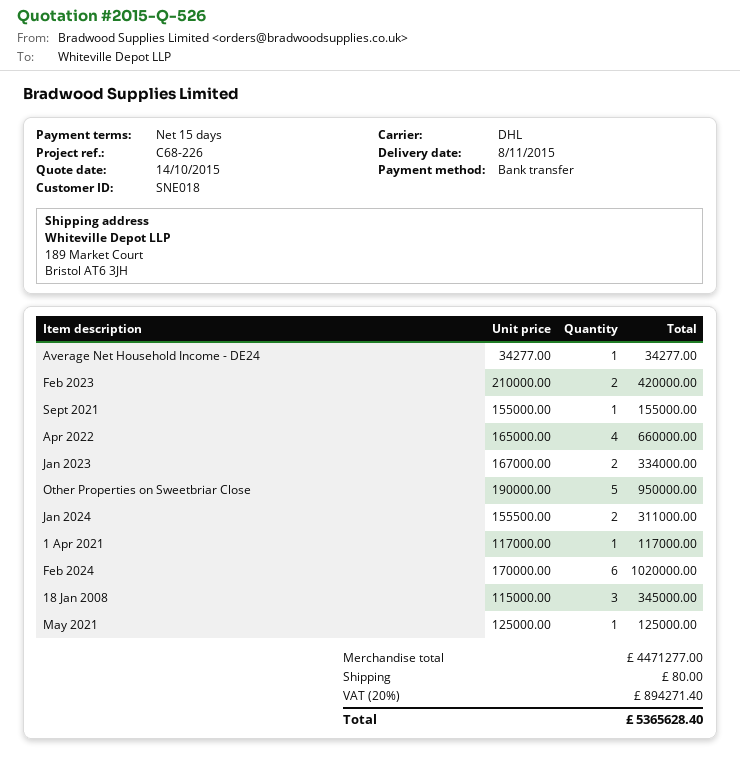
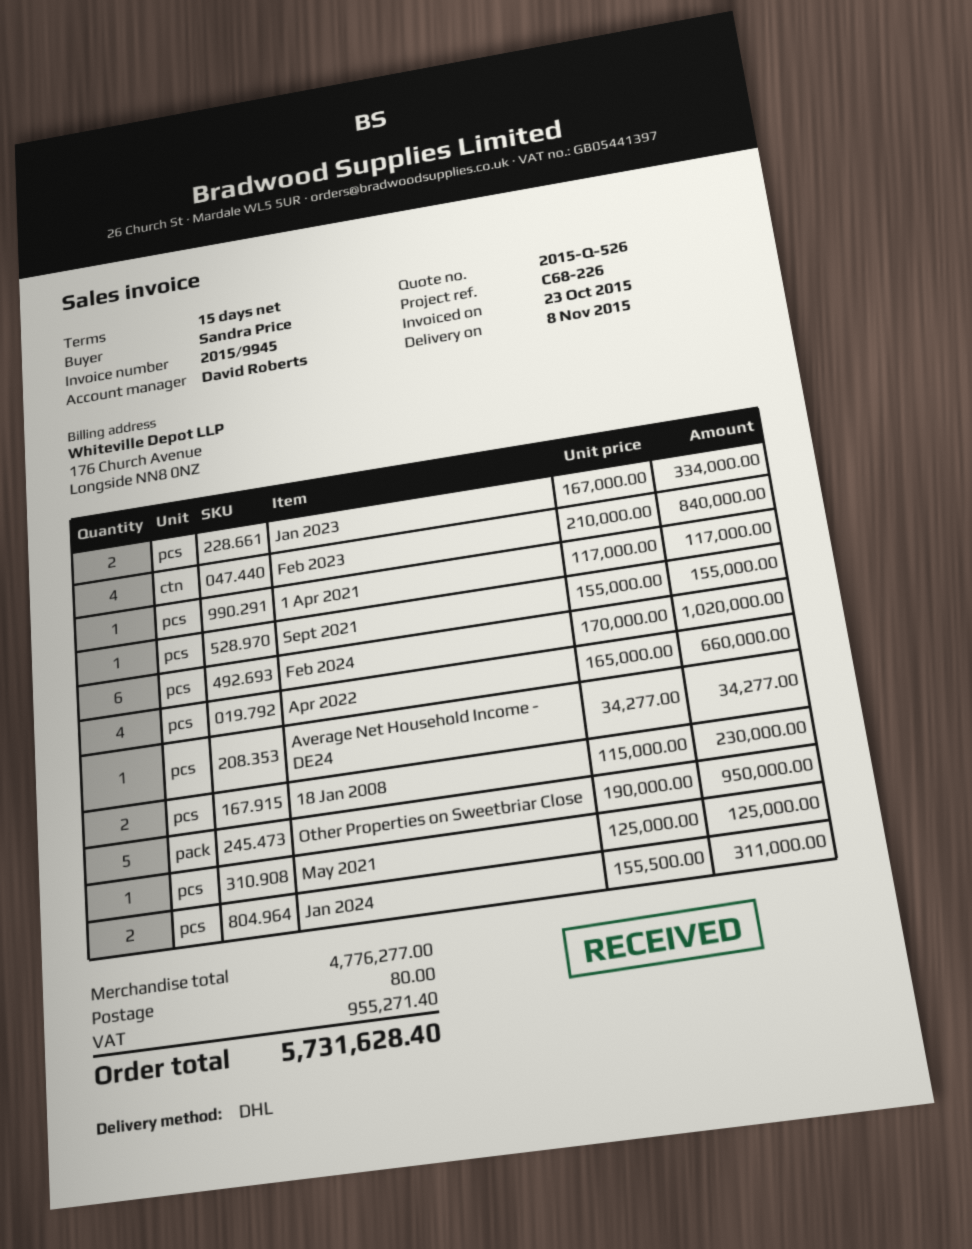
Feb 2023: 2 x 210000.00 = 420000.00 -> 4 x 210000.00 = 840000.00
18 Jan 2008: 3 x 115000.00 = 345000.00 -> 2 x 115000.00 = 230000.00
subtotal: 4471277.00 -> 4776277.00
tax: 894271.40 -> 955271.40
total: 5365628.40 -> 5731628.40

